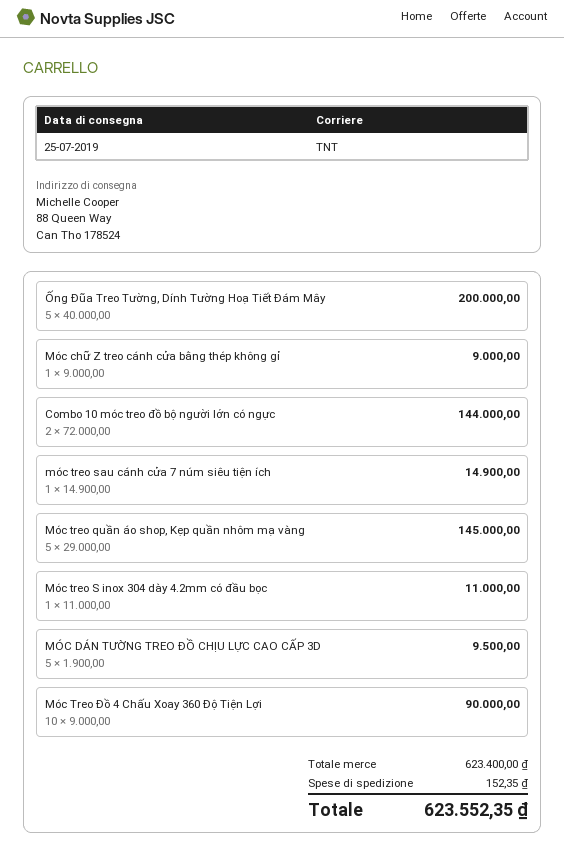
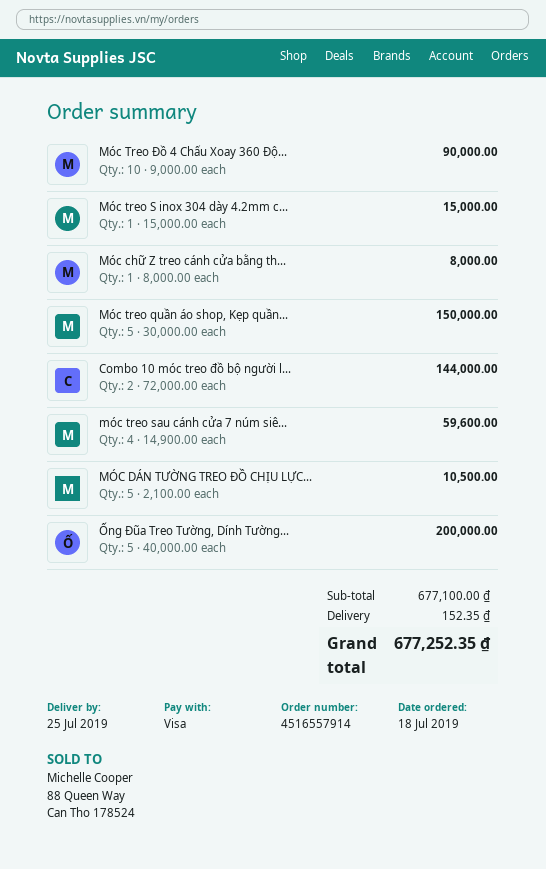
Móc chữ Z treo cánh cửa bằng thép không gỉ: 1 x 9000.00 = 9000.00 -> 1 x 8000.00 = 8000.00
móc treo sau cánh cửa 7 núm siêu tiện ích: 1 x 14900.00 = 14900.00 -> 4 x 14900.00 = 59600.00
Móc treo quần áo shop, Kẹp quần nhôm mạ vàng: 5 x 29000.00 = 145000.00 -> 5 x 30000.00 = 150000.00
Móc treo S inox 304 dày 4.2mm có đầu bọc: 1 x 11000.00 = 11000.00 -> 1 x 15000.00 = 15000.00
MÓC DÁN TƯỜNG TREO ĐỒ CHỊU LỰC CAO CẤP 3D: 5 x 1900.00 = 9500.00 -> 5 x 2100.00 = 10500.00
subtotal: 623400.00 -> 677100.00
total: 623552.35 -> 677252.35

